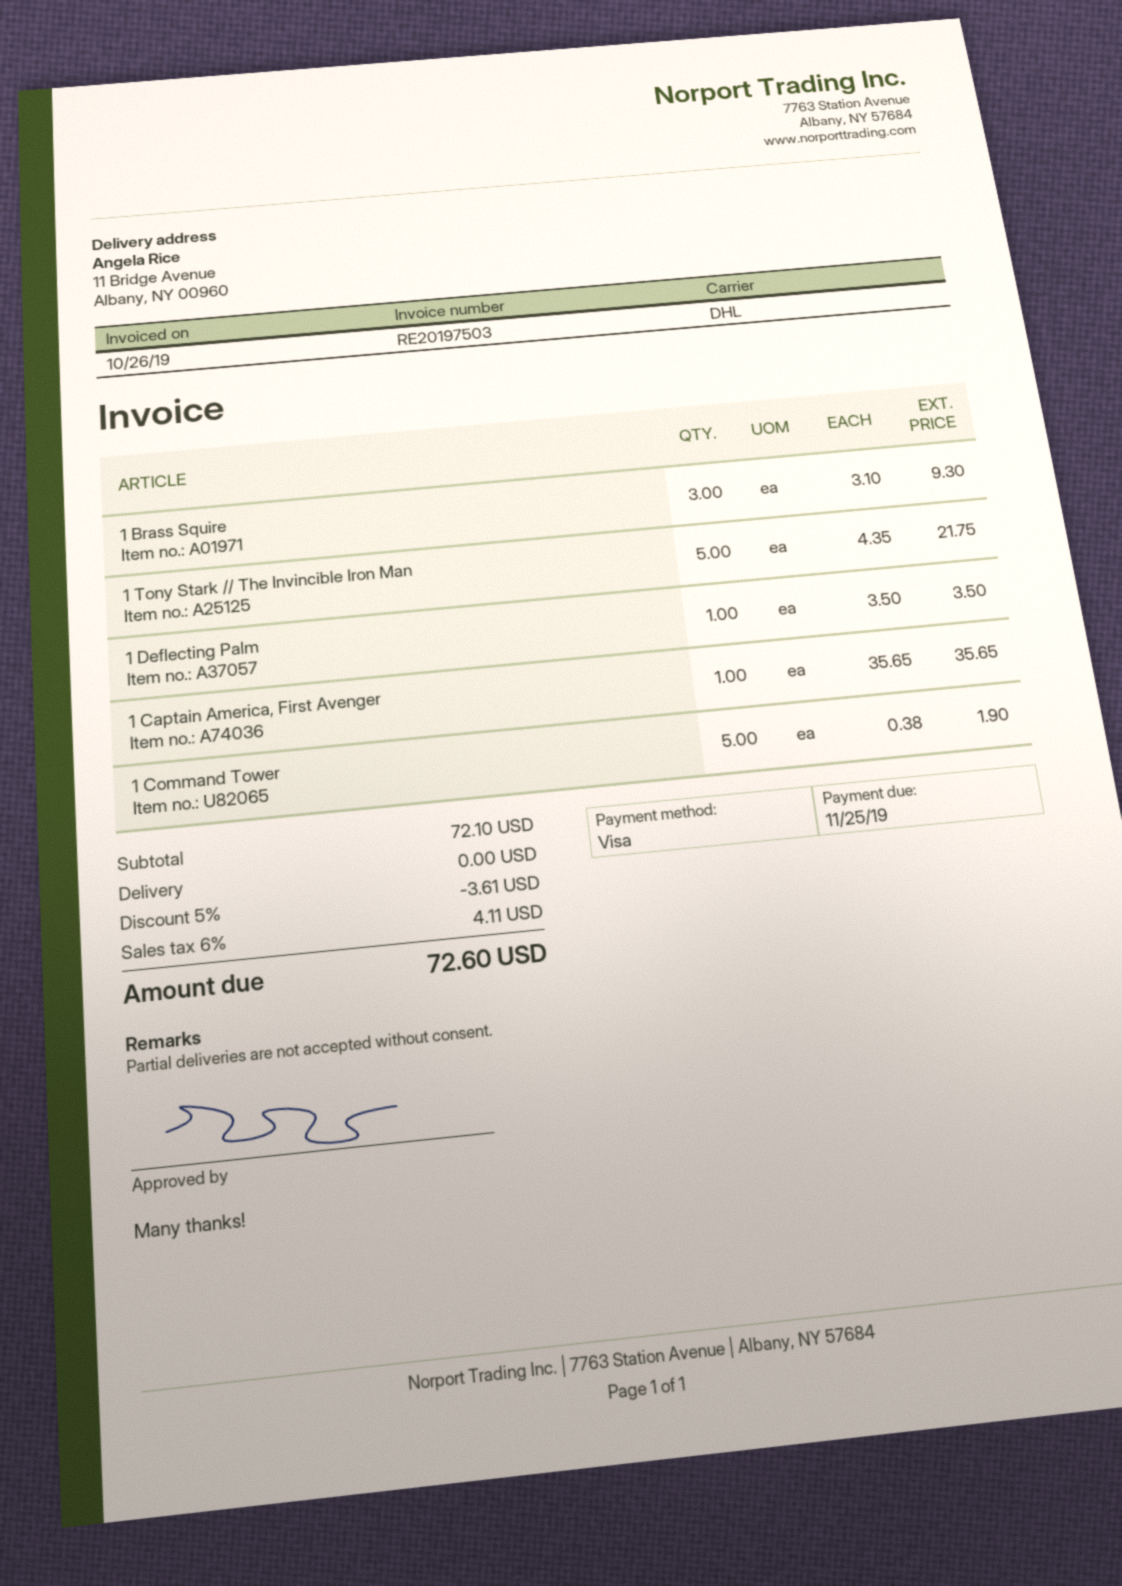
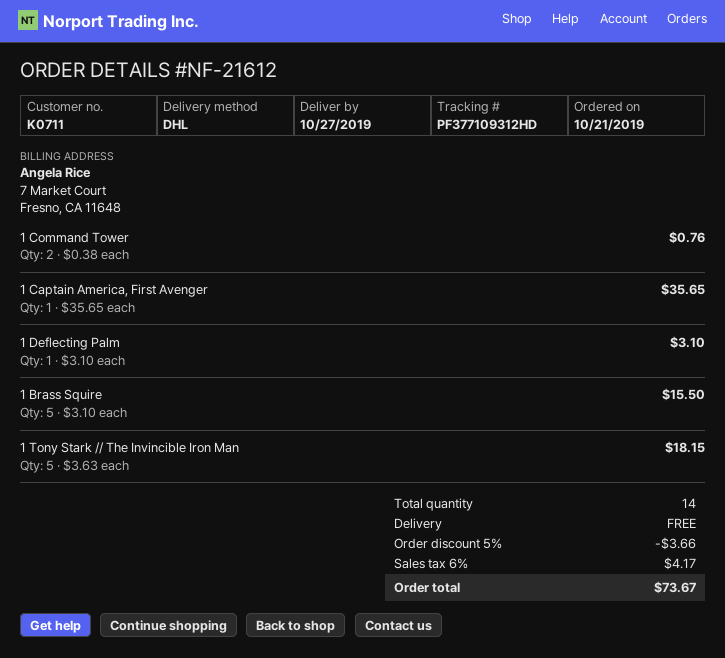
1 Brass Squire: 3 x 3.10 = 9.30 -> 5 x 3.10 = 15.50
1 Tony Stark // The Invincible Iron Man: 5 x 4.35 = 21.75 -> 5 x 3.63 = 18.15
1 Deflecting Palm: 1 x 3.50 = 3.50 -> 1 x 3.10 = 3.10
1 Command Tower: 5 x 0.38 = 1.90 -> 2 x 0.38 = 0.76
discount: 5% = 3.61 -> 5% = 3.66
tax: 6% = 4.11 -> 6% = 4.17
total: 72.60 -> 73.67

